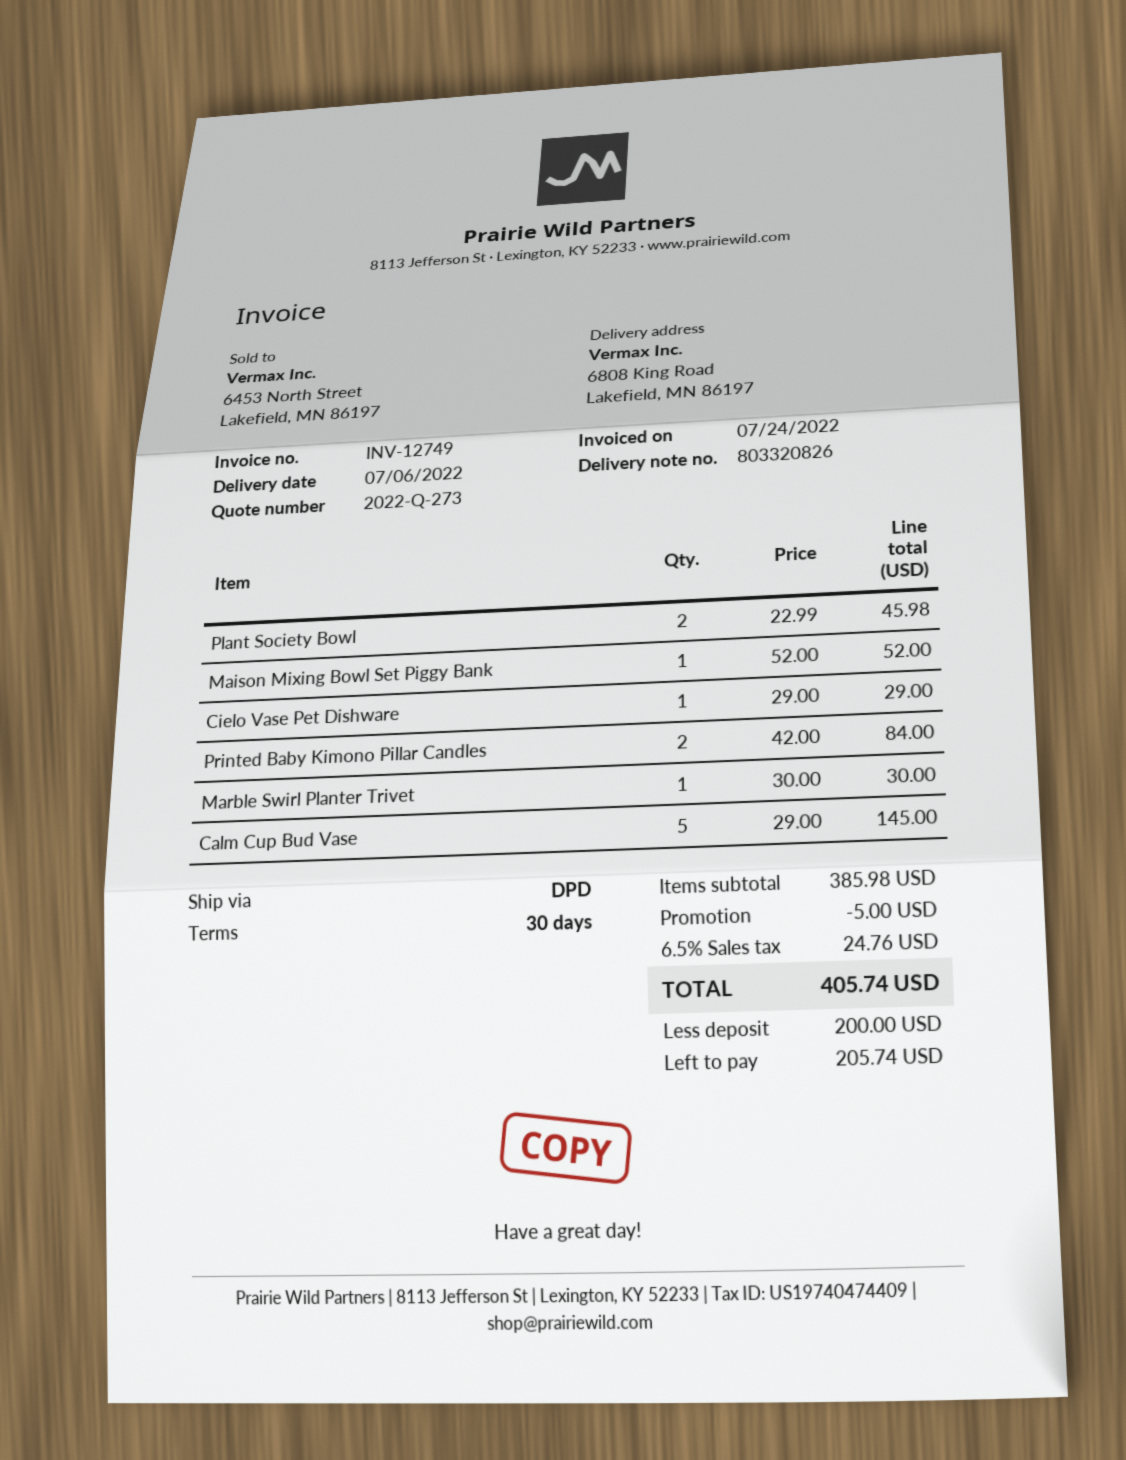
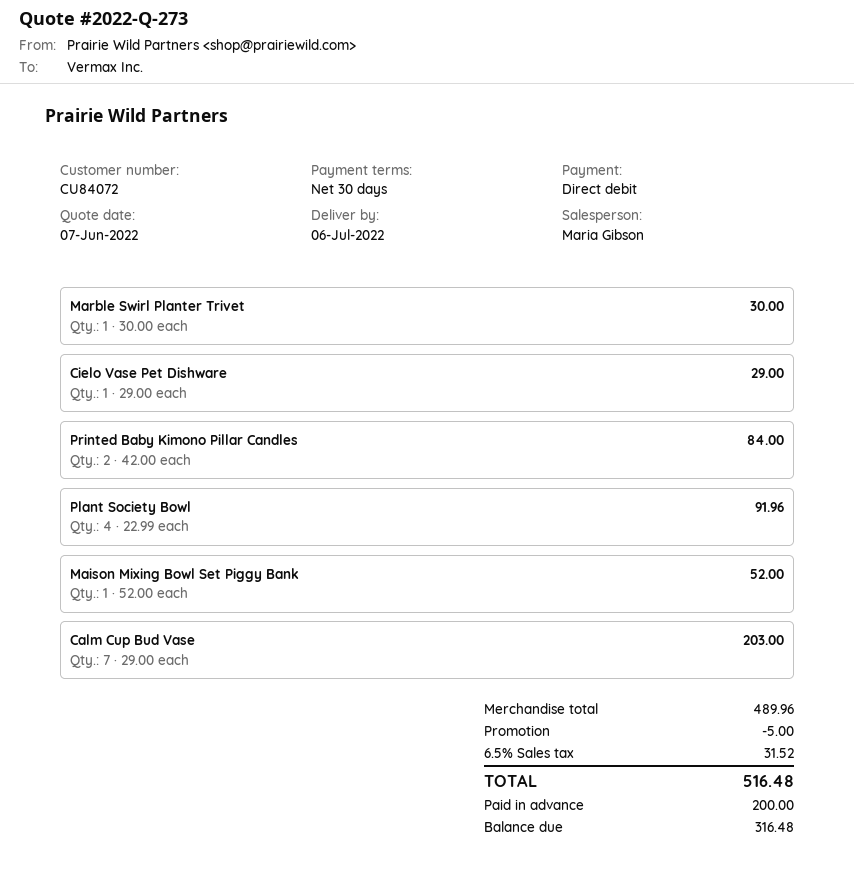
Plant Society Bowl: 2 x 22.99 = 45.98 -> 4 x 22.99 = 91.96
Calm Cup Bud Vase: 5 x 29.00 = 145.00 -> 7 x 29.00 = 203.00
subtotal: 385.98 -> 489.96
tax: 6.5% = 24.76 -> 6.5% = 31.52
total: 405.74 -> 516.48
balance: 205.74 -> 316.48

